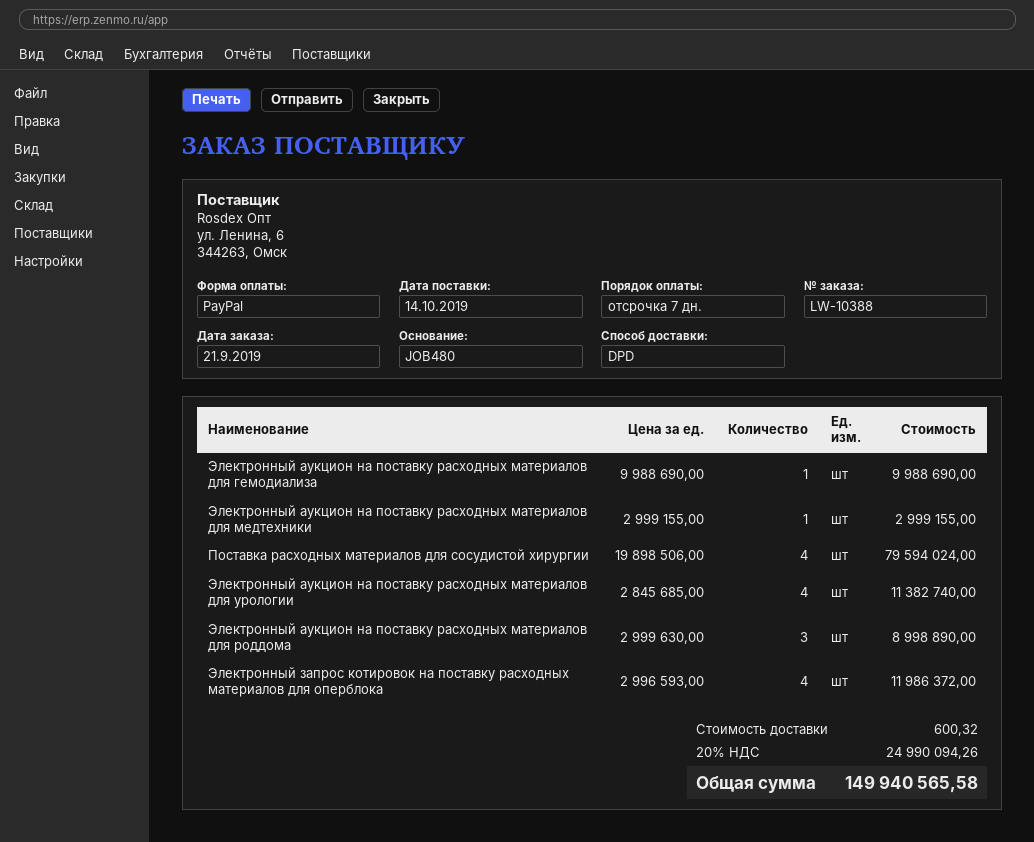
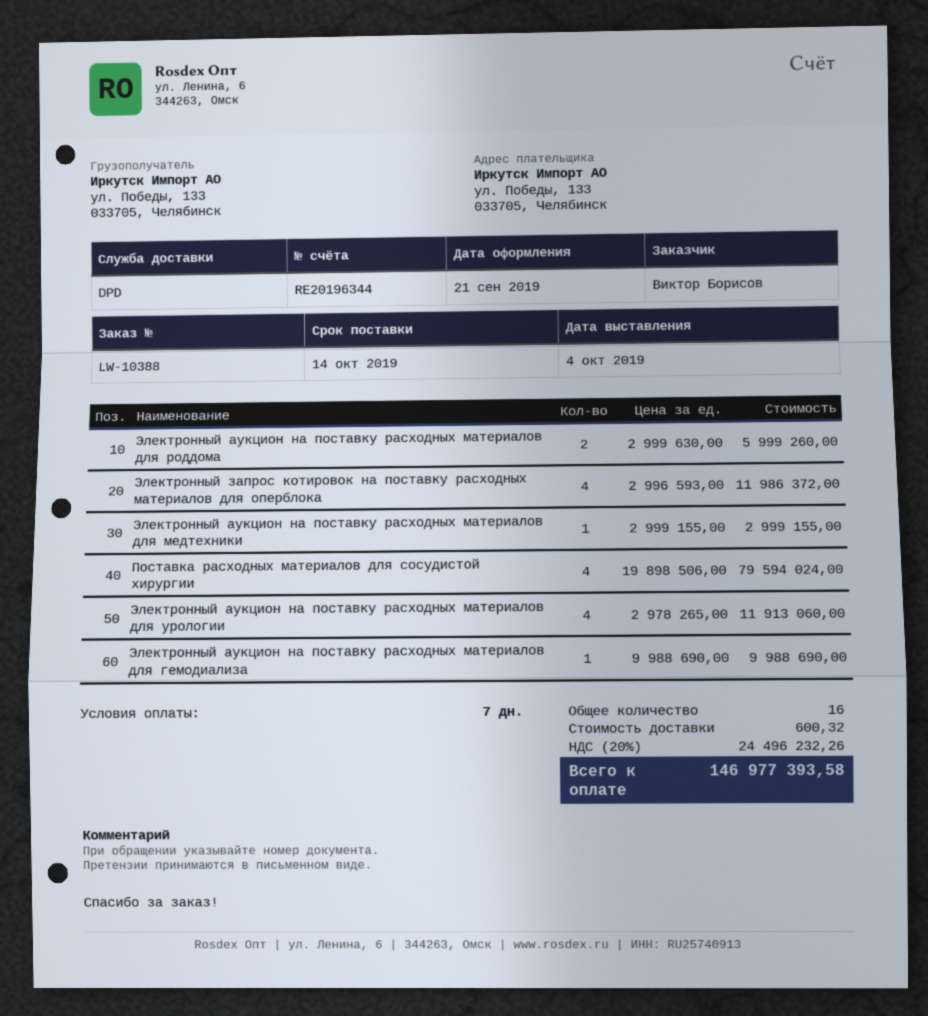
Электронный аукцион на поставку расходных материалов для урологии: 4 x 2845685.00 = 11382740.00 -> 4 x 2978265.00 = 11913060.00
Электронный аукцион на поставку расходных материалов для роддома: 3 x 2999630.00 = 8998890.00 -> 2 x 2999630.00 = 5999260.00
tax: 20% = 24990094.26 -> 20% = 24496232.26
total: 149940565.58 -> 146977393.58

